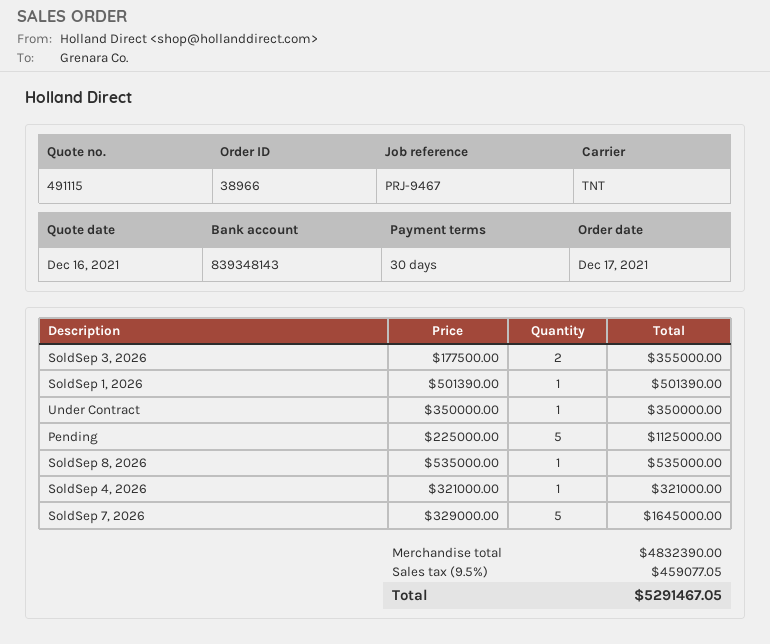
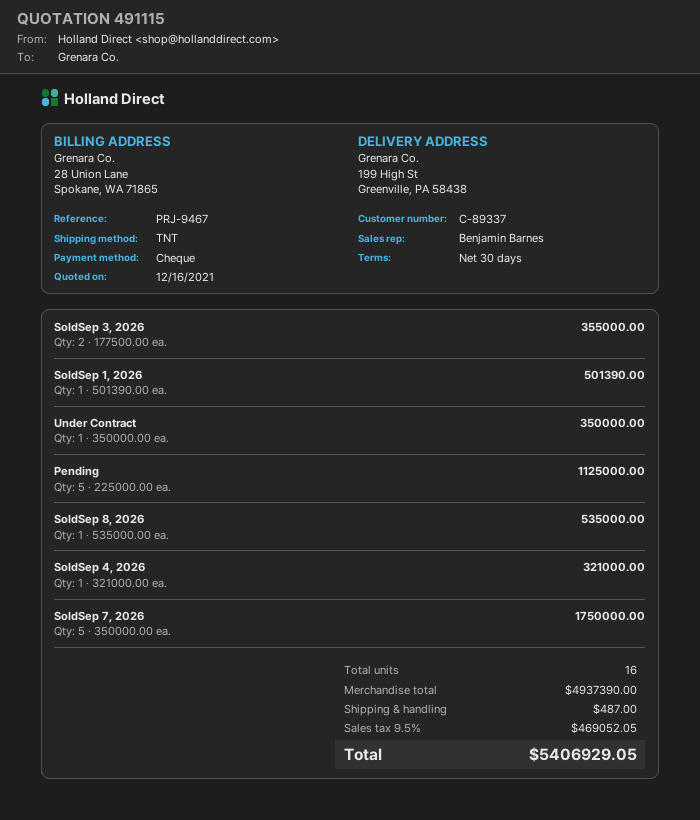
SoldSep 7, 2026: 5 x 329000.00 = 1645000.00 -> 5 x 350000.00 = 1750000.00
subtotal: 4832390.00 -> 4937390.00
shipping: none -> 487.00
tax: 9.5% = 459077.05 -> 9.5% = 469052.05
total: 5291467.05 -> 5406929.05

